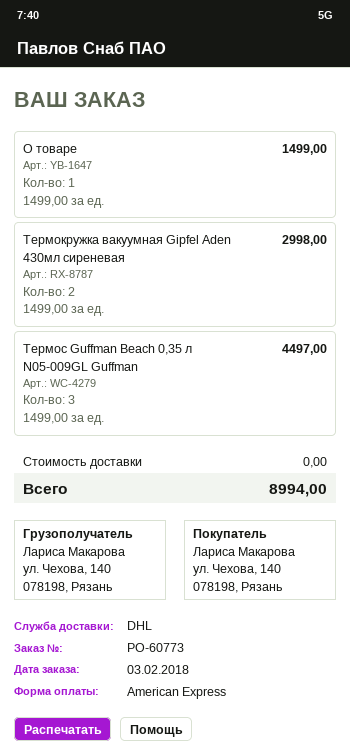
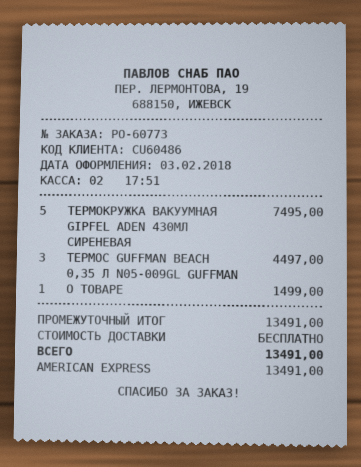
Термокружка вакуумная Gipfel Aden 430мл сиреневая: 2 for 2998.00 -> 5 for 7495.00
total: 8994.00 -> 13491.00

